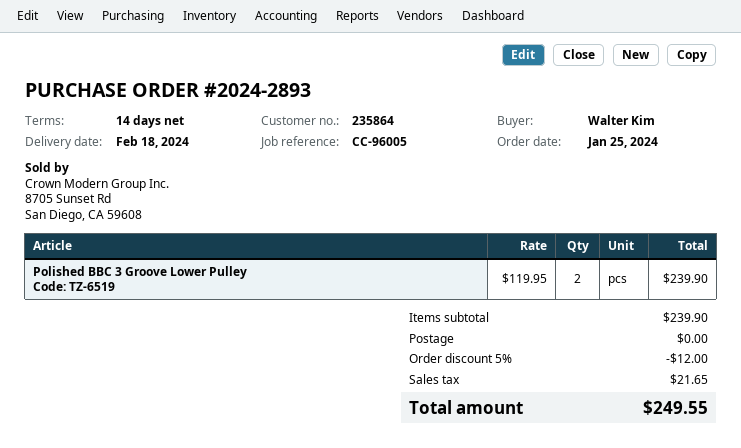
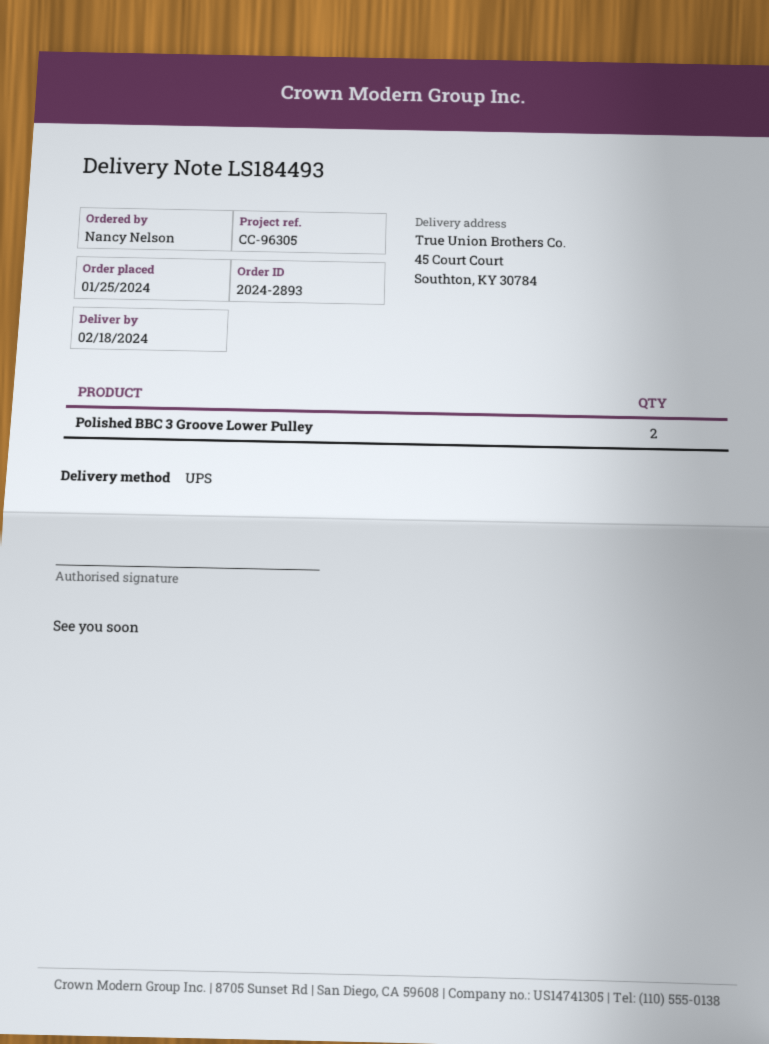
reference: CC-96005 -> CC-96305
ordered by: Walter Kim -> Nancy Nelson

